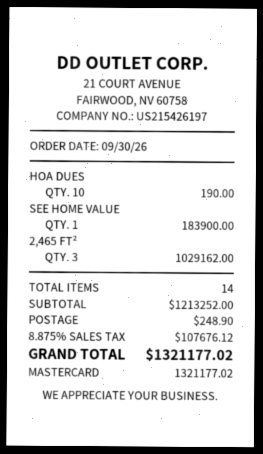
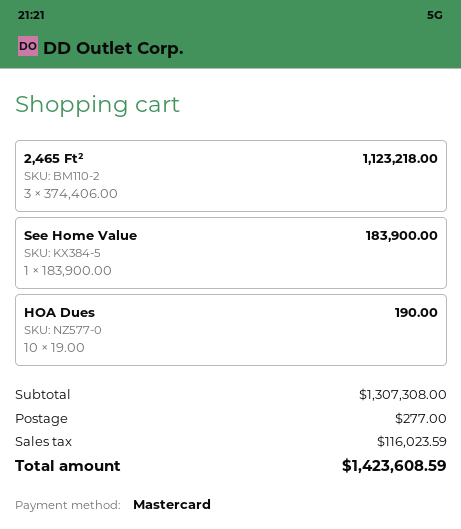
2,465 FT²: 3 for 1029162.00 -> 3 for 1123218.00
subtotal: 1213252.00 -> 1307308.00
shipping: 248.90 -> 277.00
tax: 107676.12 -> 116023.59
total: 1321177.02 -> 1423608.59

